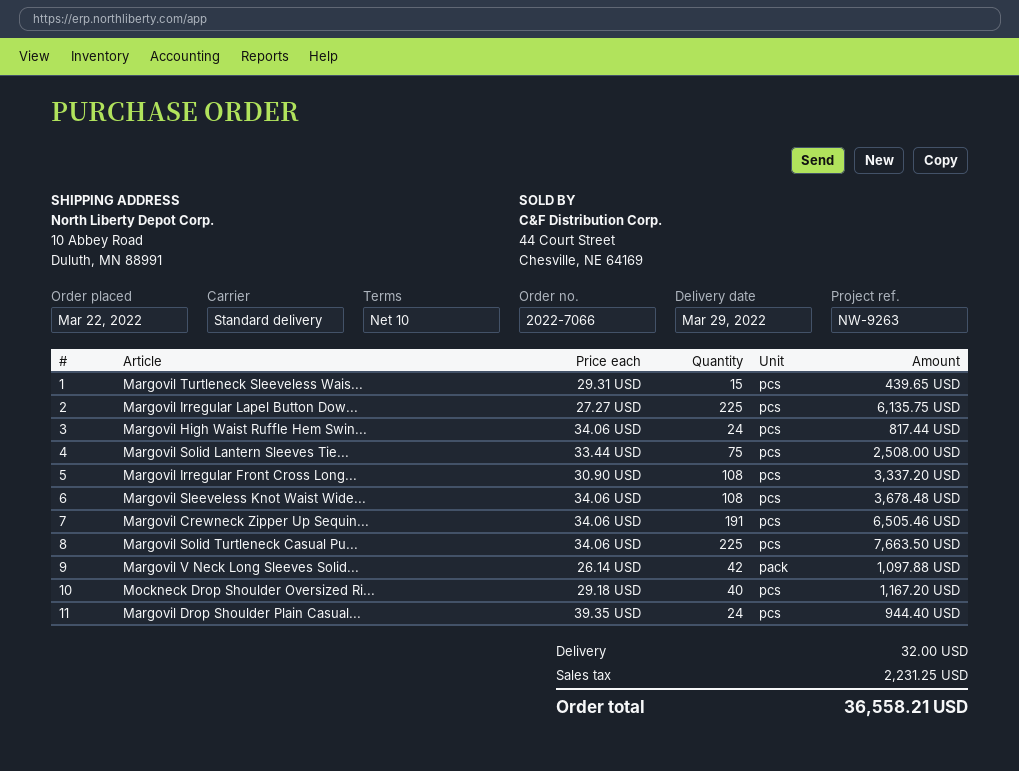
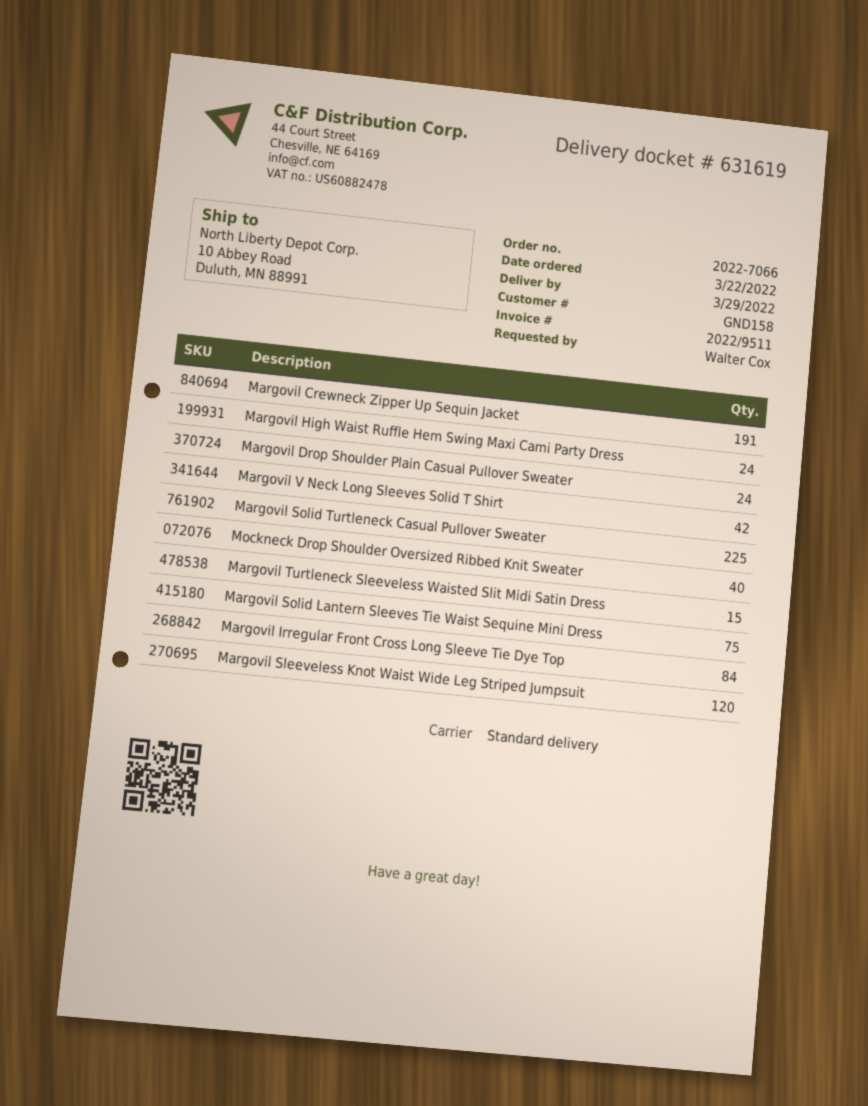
Margovil Irregular Lapel Button Dow...: 225 -> none
Margovil Irregular Front Cross Long...: 108 -> 84
Margovil Sleeveless Knot Waist Wide...: 108 -> 120

